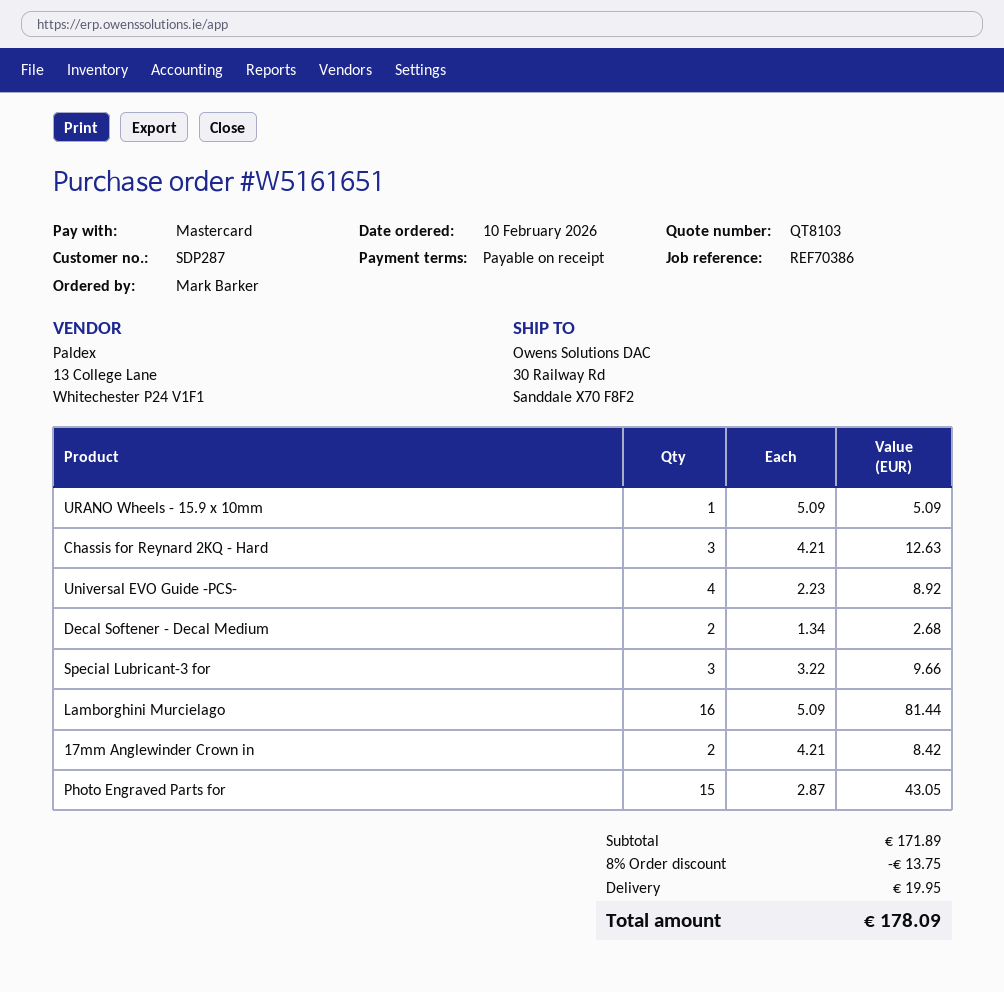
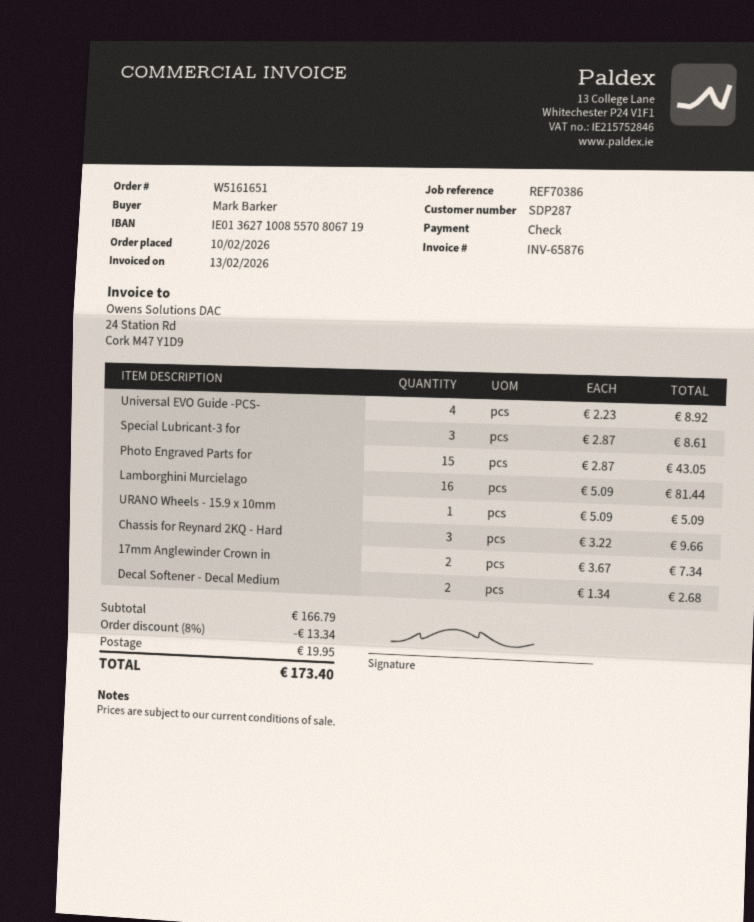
payment method: Mastercard -> cheque
Chassis for Reynard 2KQ - Hard: 3 x 4.21 = 12.63 -> 3 x 3.22 = 9.66
Special Lubricant-3 for: 3 x 3.22 = 9.66 -> 3 x 2.87 = 8.61
17mm Anglewinder Crown in: 2 x 4.21 = 8.42 -> 2 x 3.67 = 7.34
subtotal: 171.89 -> 166.79
discount: 8% = 13.75 -> 8% = 13.34
total: 178.09 -> 173.40

